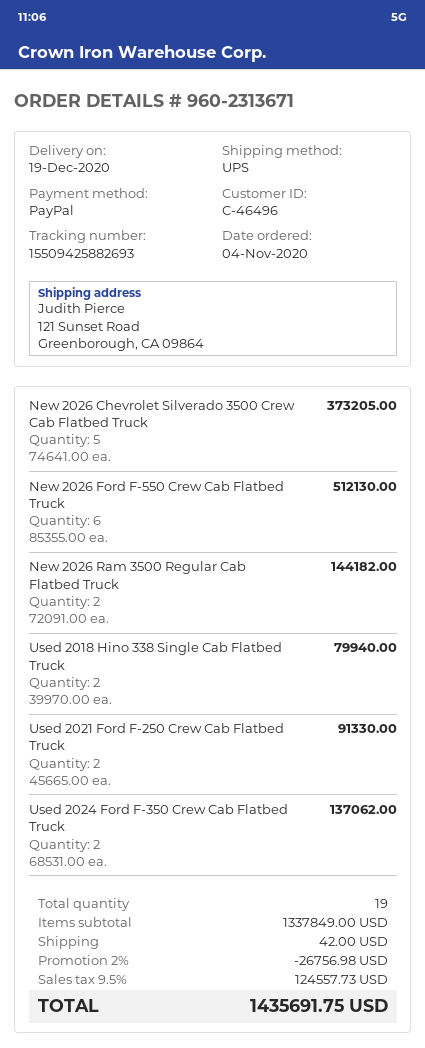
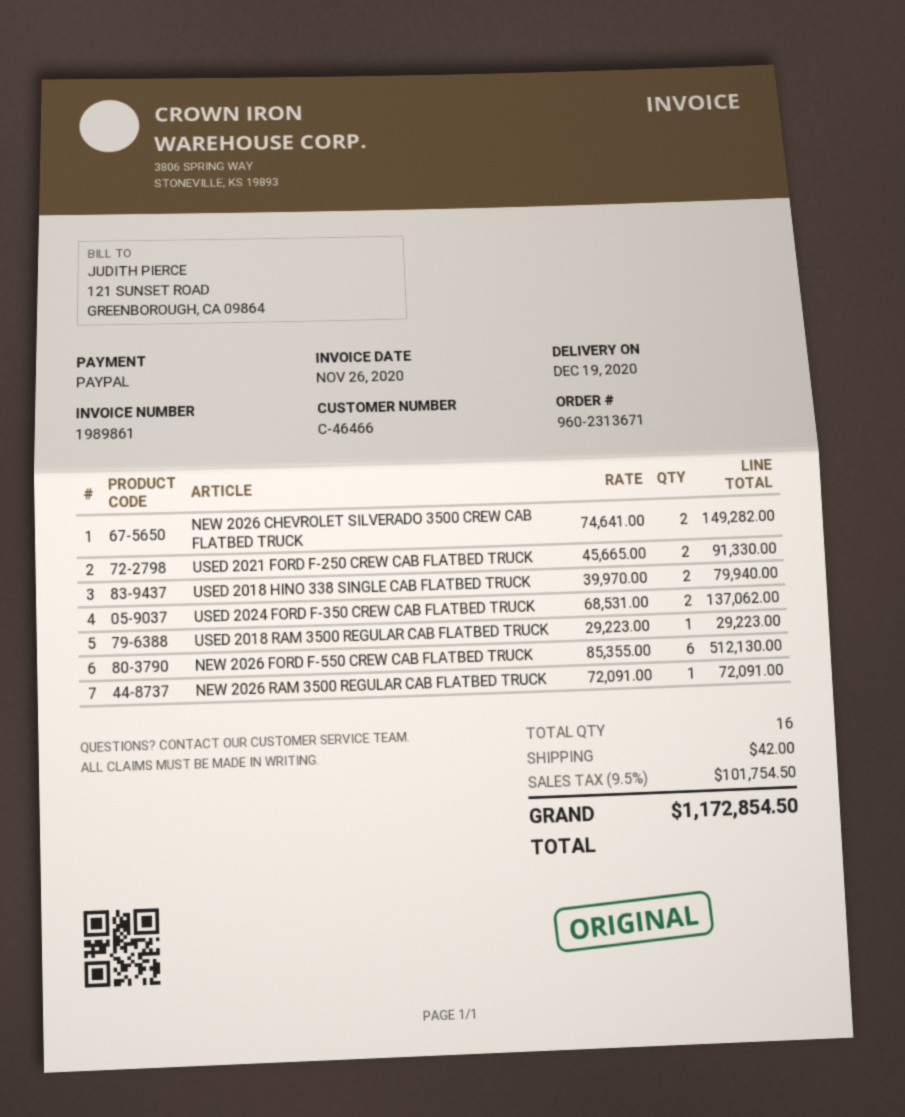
customer number: C-46496 -> C-46466
New 2026 Chevrolet Silverado 3500 Crew Cab Flatbed Truck: 5 x 74641.00 = 373205.00 -> 2 x 74641.00 = 149282.00
New 2026 Ram 3500 Regular Cab Flatbed Truck: 2 x 72091.00 = 144182.00 -> 1 x 72091.00 = 72091.00
USED 2018 RAM 3500 REGULAR CAB FLATBED TRUCK: none -> 1 x 29223.00 = 29223.00
total quantity: 19 -> 16
discount: 2% = 26756.98 -> none
tax: 9.5% = 124557.73 -> 9.5% = 101754.50
total: 1435691.75 -> 1172854.50

